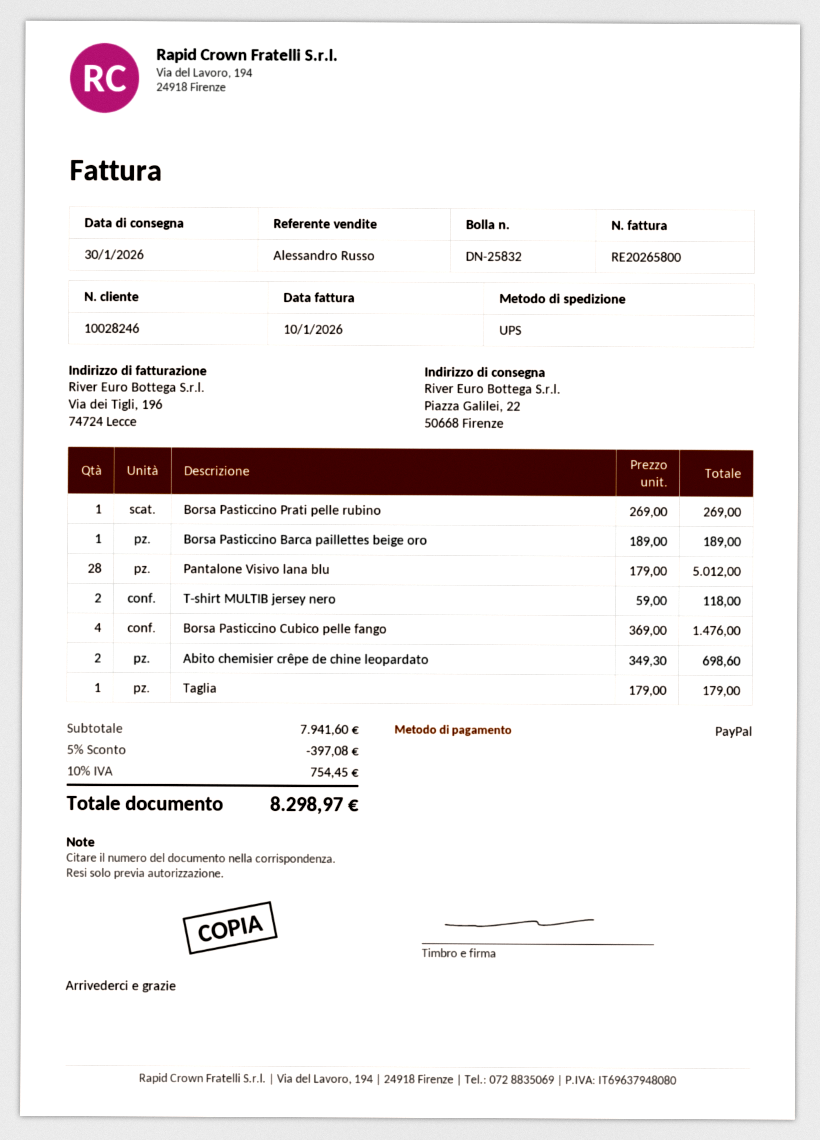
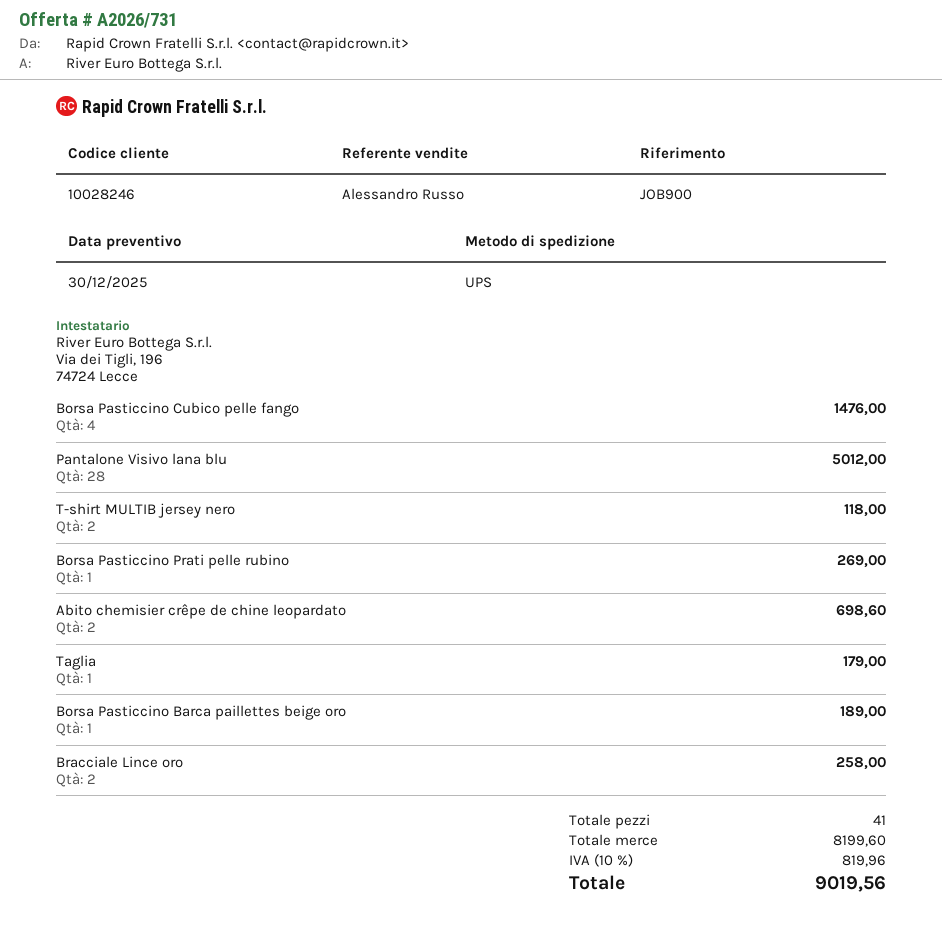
Bracciale Lince oro: none -> 2 for 258.00
subtotal: 7941.60 -> 8199.60
discount: 5% = 397.08 -> none
tax: 10% = 754.45 -> 10% = 819.96
total: 8298.97 -> 9019.56

